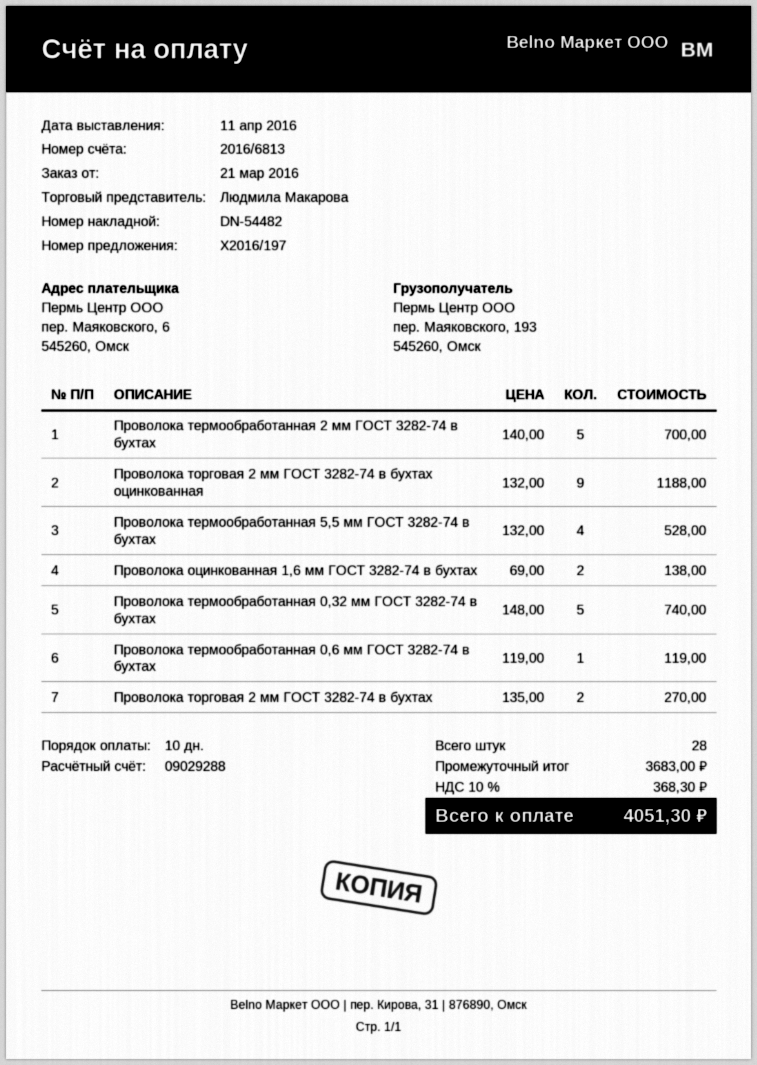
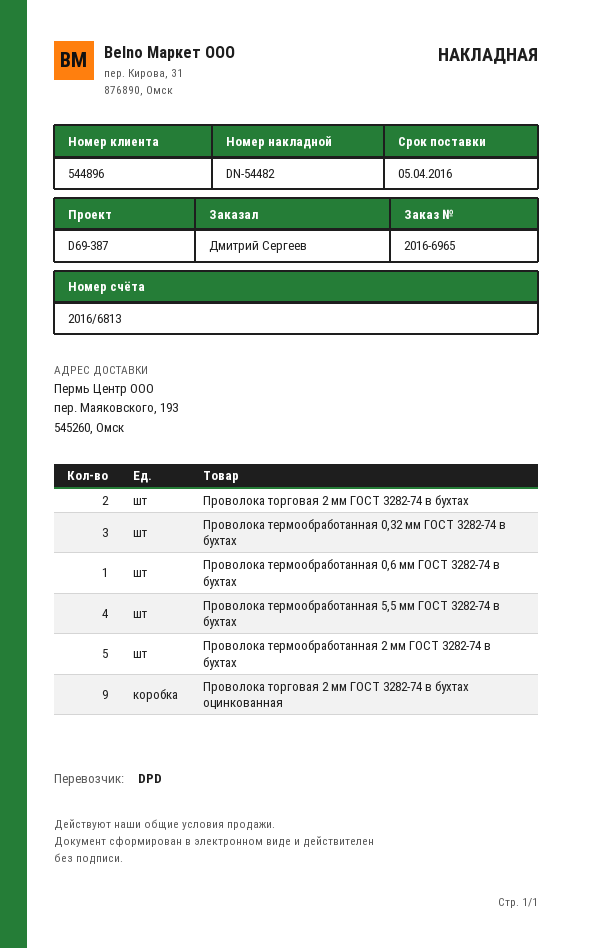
Проволока оцинкованная 1,6 мм ГОСТ 3282-74 в бухтах: 2 -> none
Проволока термообработанная 0,32 мм ГОСТ 3282-74 в бухтах: 5 -> 3

